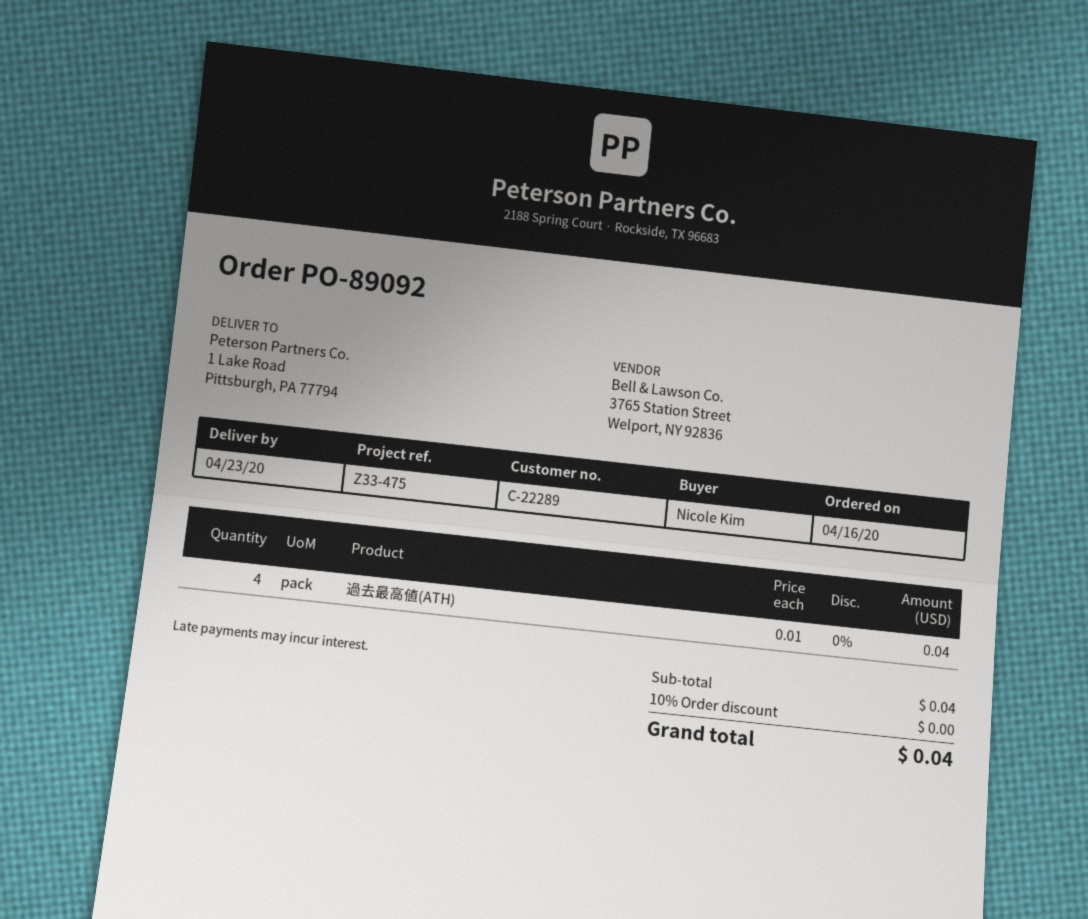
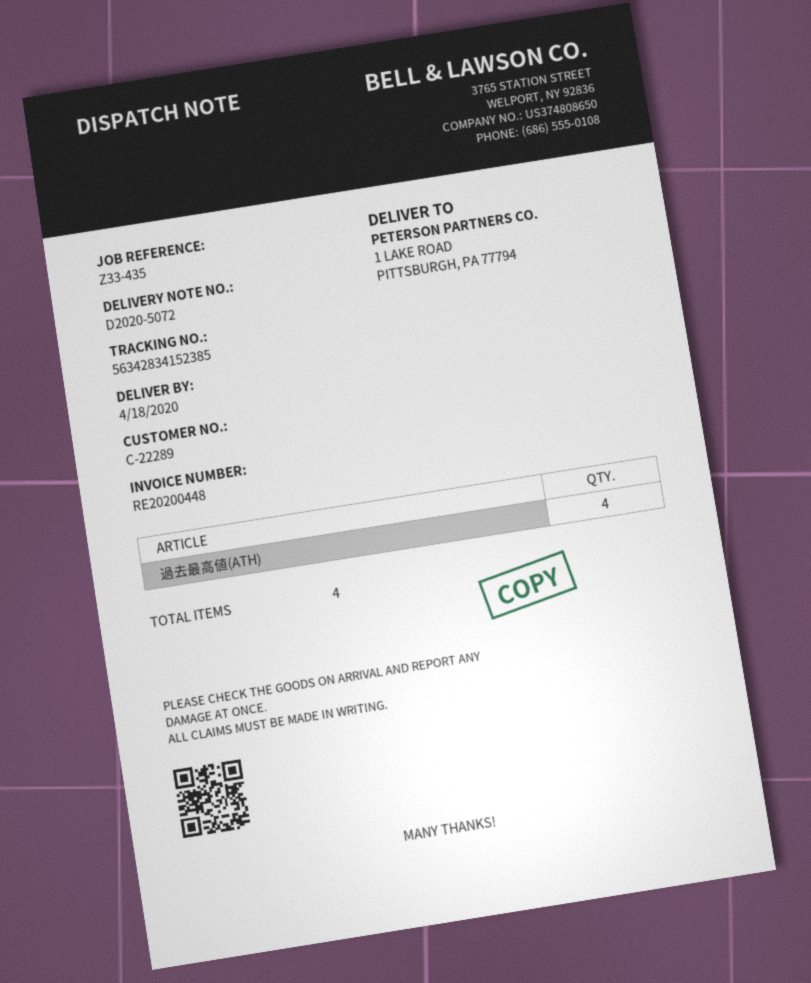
delivery date: 2020-04-23 -> 2020-04-18
reference: Z33-475 -> Z33-435

